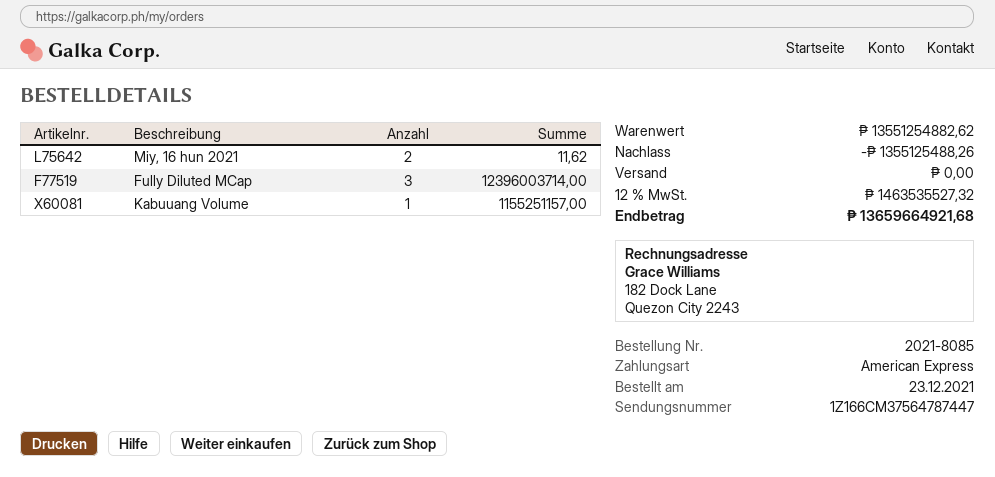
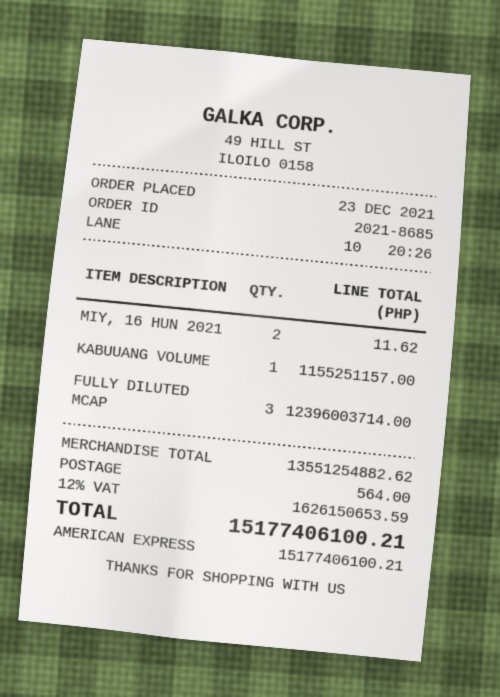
order number: 2021-8085 -> 2021-8685
discount: 1355125488.26 -> none
shipping: 0.00 -> 564.00
tax: 12% = 1463535527.32 -> 12% = 1626150653.59
total: 13659664921.68 -> 15177406100.21

